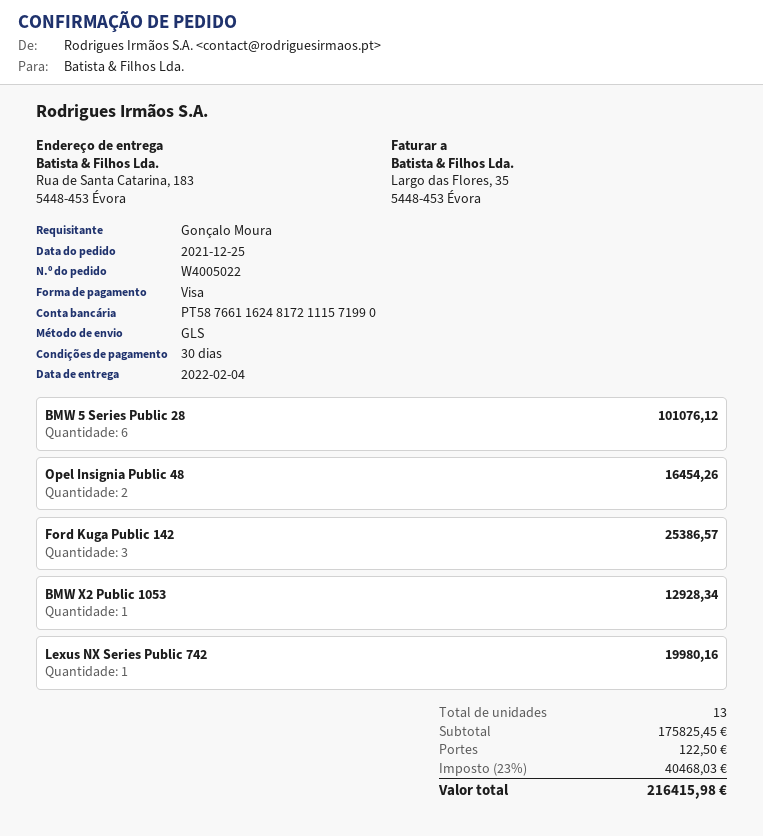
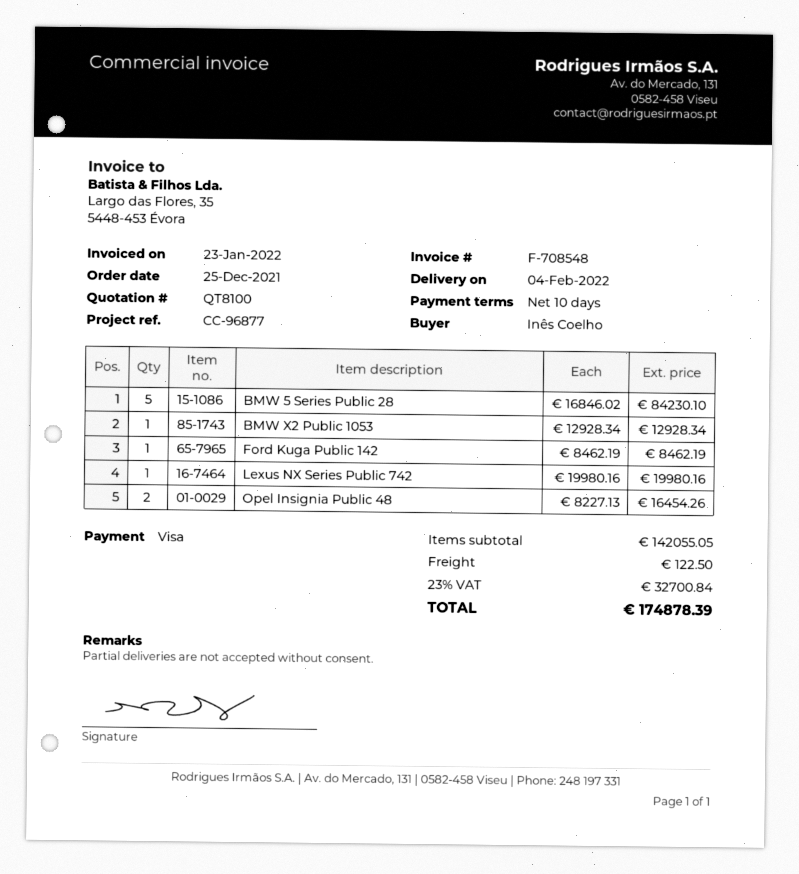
payment terms: 30 days -> 10 days
ordered by: Gonçalo Moura -> Inês Coelho
BMW 5 Series Public 28: 6 for 101076.12 -> 5 for 84230.10
Ford Kuga Public 142: 3 for 25386.57 -> 1 for 8462.19
subtotal: 175825.45 -> 142055.05
tax: 23% = 40468.03 -> 23% = 32700.84
total: 216415.98 -> 174878.39

